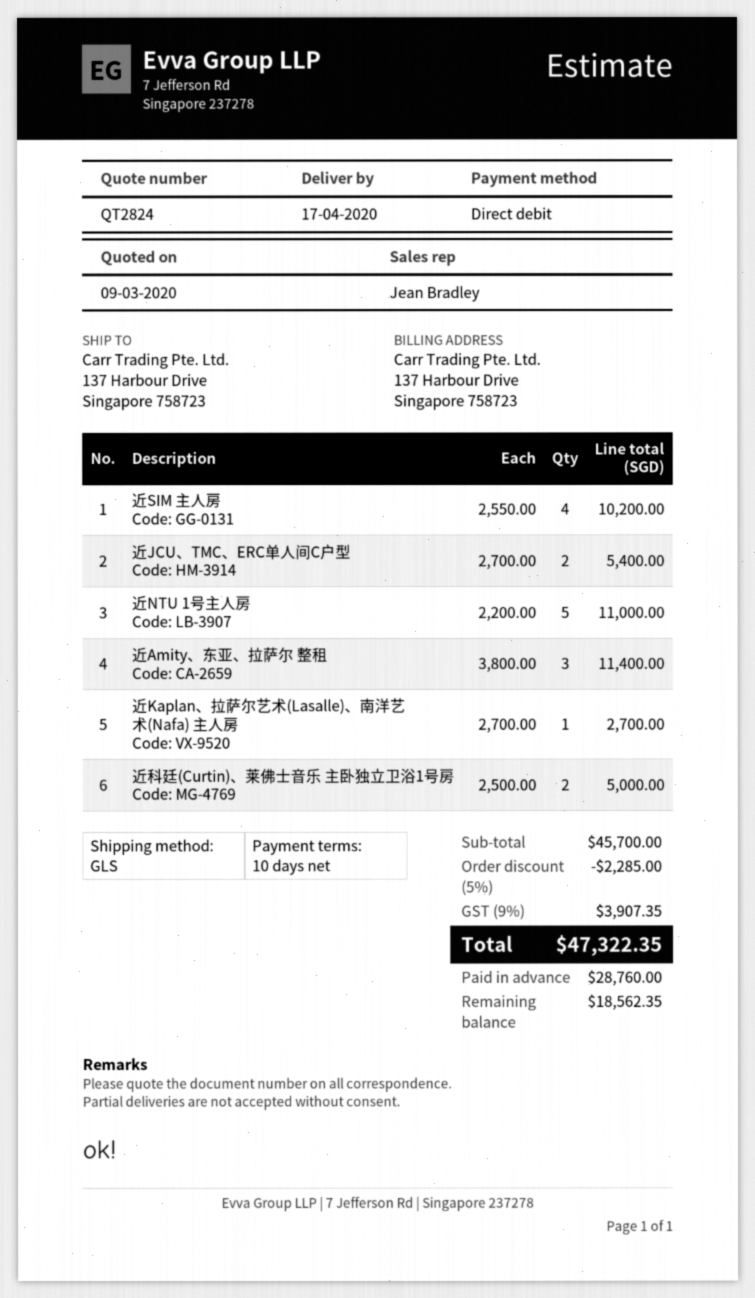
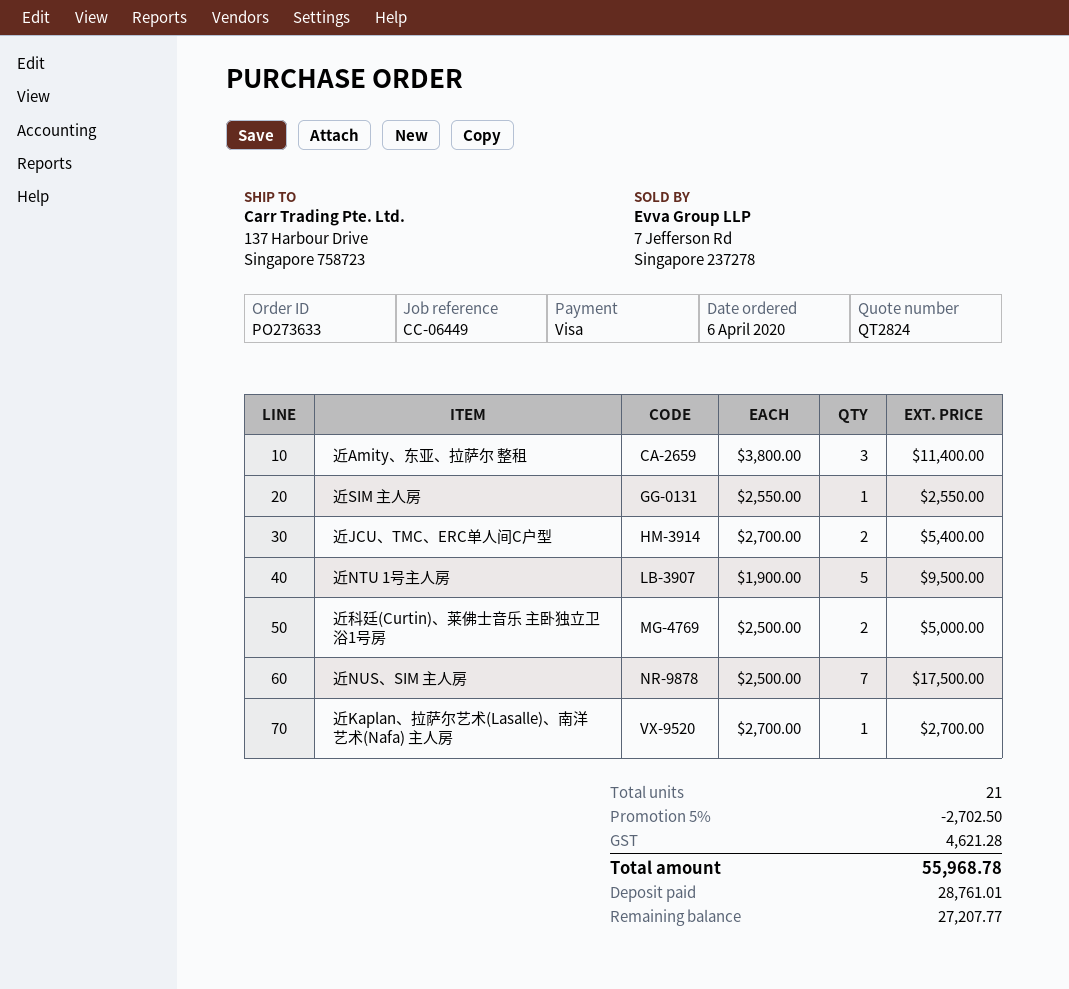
payment method: direct debit -> Visa
近SIM 主人房: 4 x 2550.00 = 10200.00 -> 1 x 2550.00 = 2550.00
近NTU 1号主人房: 5 x 2200.00 = 11000.00 -> 5 x 1900.00 = 9500.00
近NUS、SIM 主人房: none -> 7 x 2500.00 = 17500.00
discount: 5% = 2285.00 -> 5% = 2702.50
tax: 3907.35 -> 4621.28
total: 47322.35 -> 55968.78
deposit: 28760.00 -> 28761.01
balance: 18562.35 -> 27207.77

